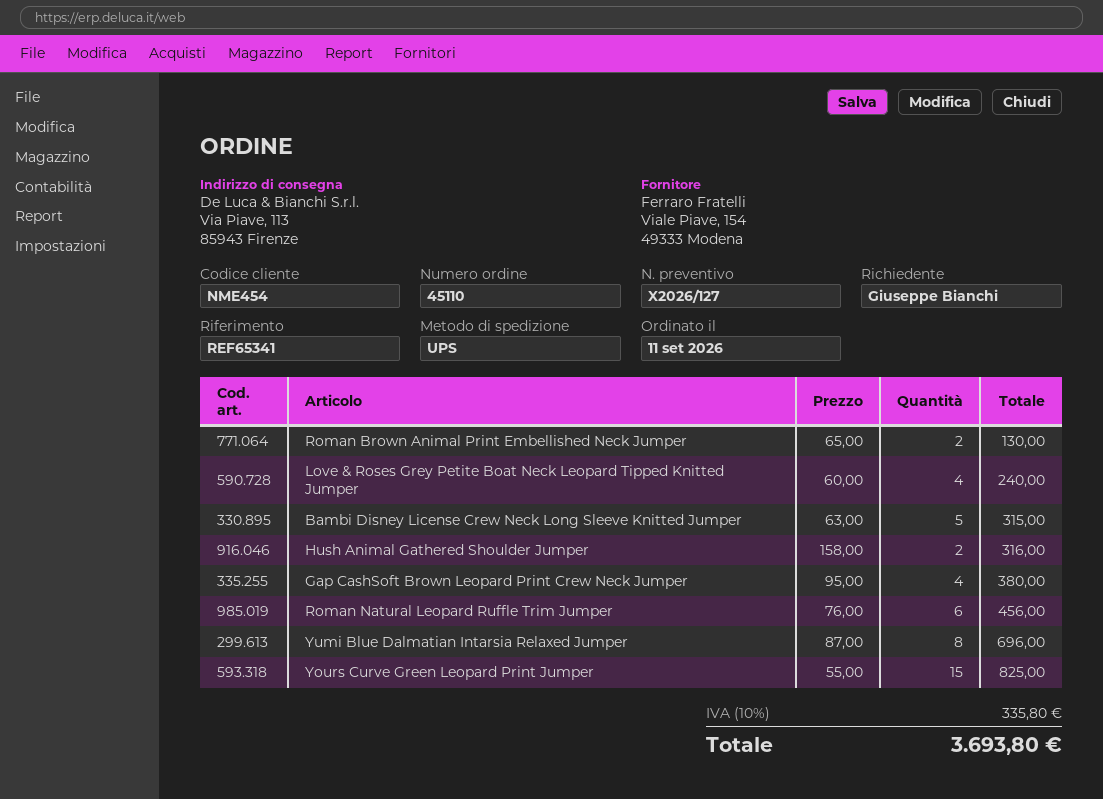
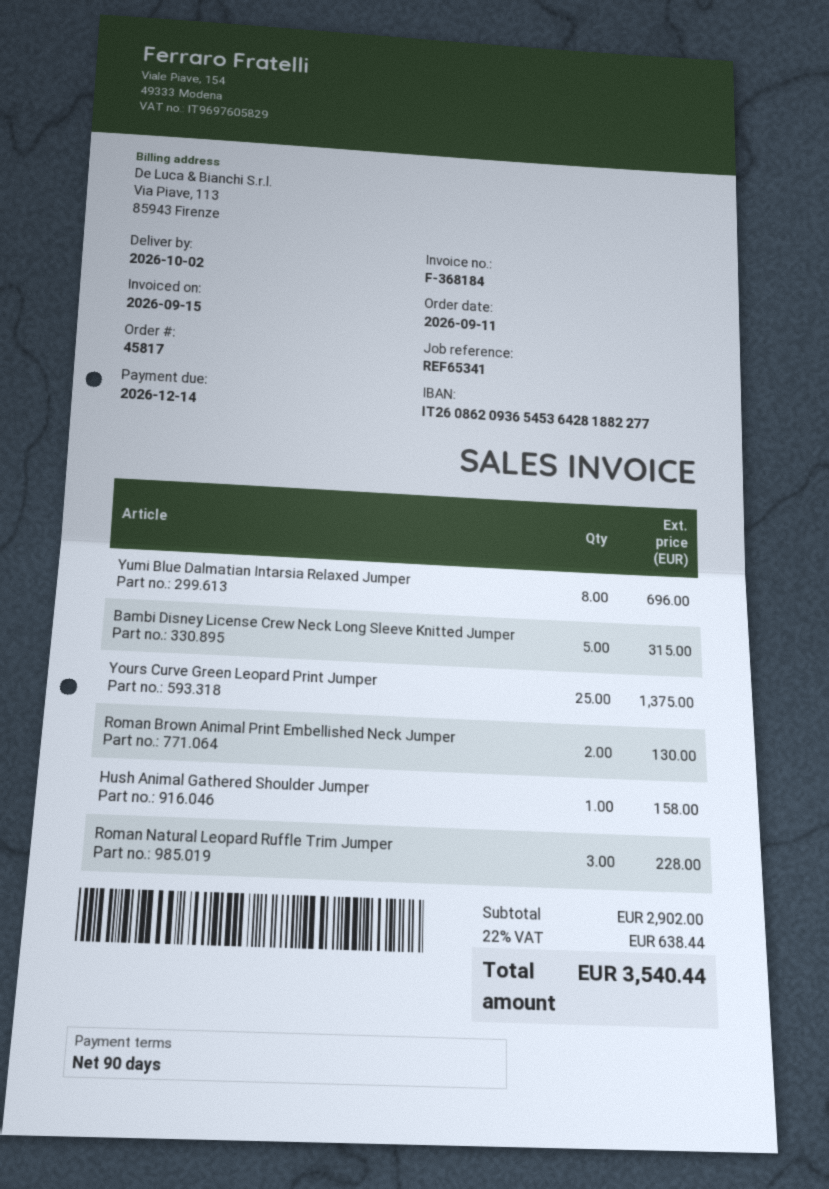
order number: 45110 -> 45817
Love & Roses Grey Petite Boat Neck Leopard Tipped Knitted Jumper: 4 for 240.00 -> none
Hush Animal Gathered Shoulder Jumper: 2 for 316.00 -> 1 for 158.00
Gap CashSoft Brown Leopard Print Crew Neck Jumper: 4 for 380.00 -> none
Roman Natural Leopard Ruffle Trim Jumper: 6 for 456.00 -> 3 for 228.00
Yours Curve Green Leopard Print Jumper: 15 for 825.00 -> 25 for 1375.00
tax: 10% = 335.80 -> 22% = 638.44
total: 3693.80 -> 3540.44

